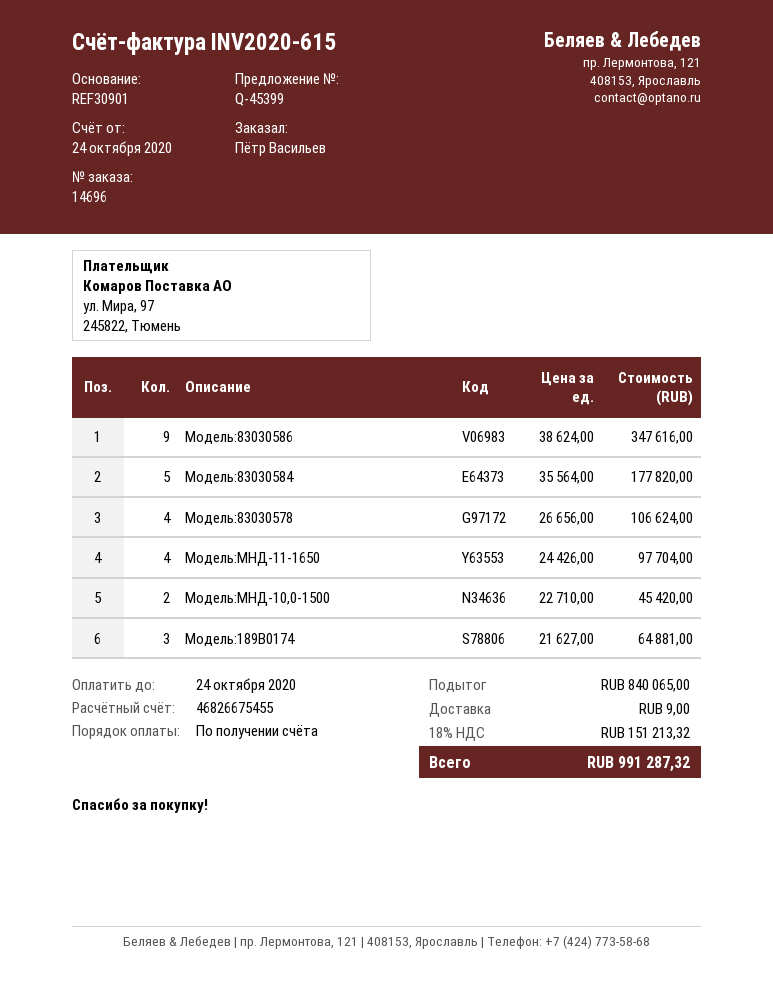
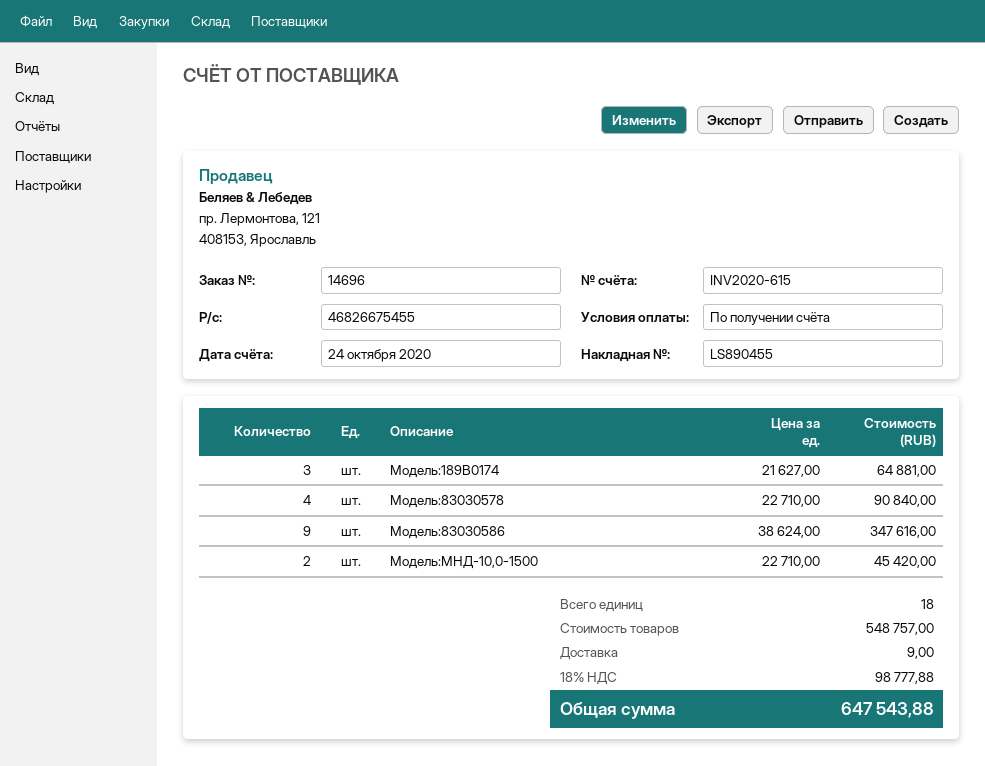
Модель:83030584: 5 x 35564.00 = 177820.00 -> none
Модель:83030578: 4 x 26656.00 = 106624.00 -> 4 x 22710.00 = 90840.00
Модель:МНД-11-1650: 4 x 24426.00 = 97704.00 -> none
subtotal: 840065.00 -> 548757.00
tax: 18% = 151213.32 -> 18% = 98777.88
total: 991287.32 -> 647543.88

